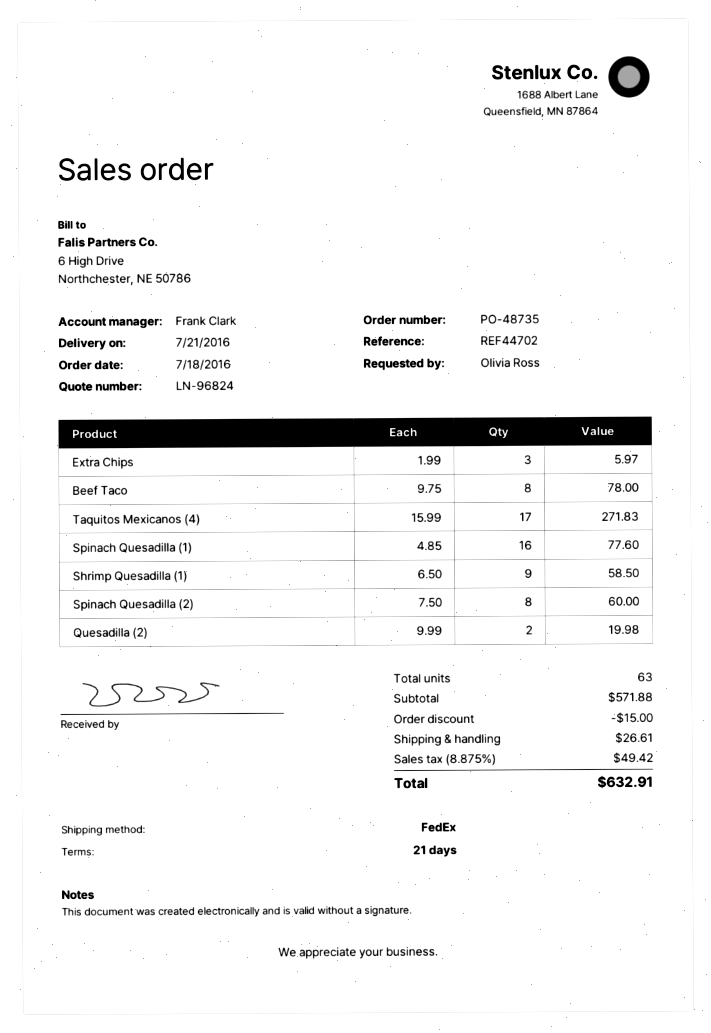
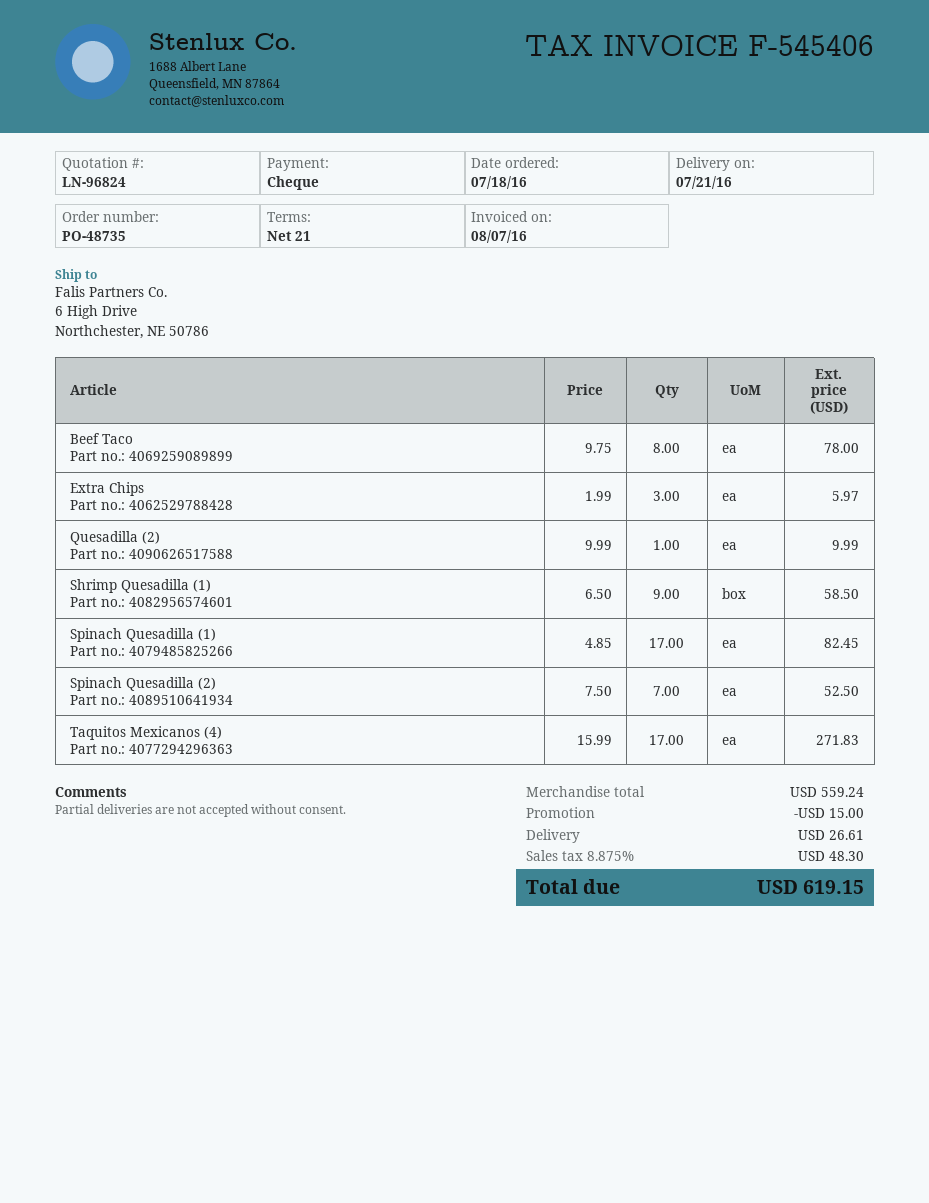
Spinach Quesadilla (1): 16 x 4.85 = 77.60 -> 17 x 4.85 = 82.45
Spinach Quesadilla (2): 8 x 7.50 = 60.00 -> 7 x 7.50 = 52.50
Quesadilla (2): 2 x 9.99 = 19.98 -> 1 x 9.99 = 9.99
subtotal: 571.88 -> 559.24
tax: 8.875% = 49.42 -> 8.875% = 48.30
total: 632.91 -> 619.15

